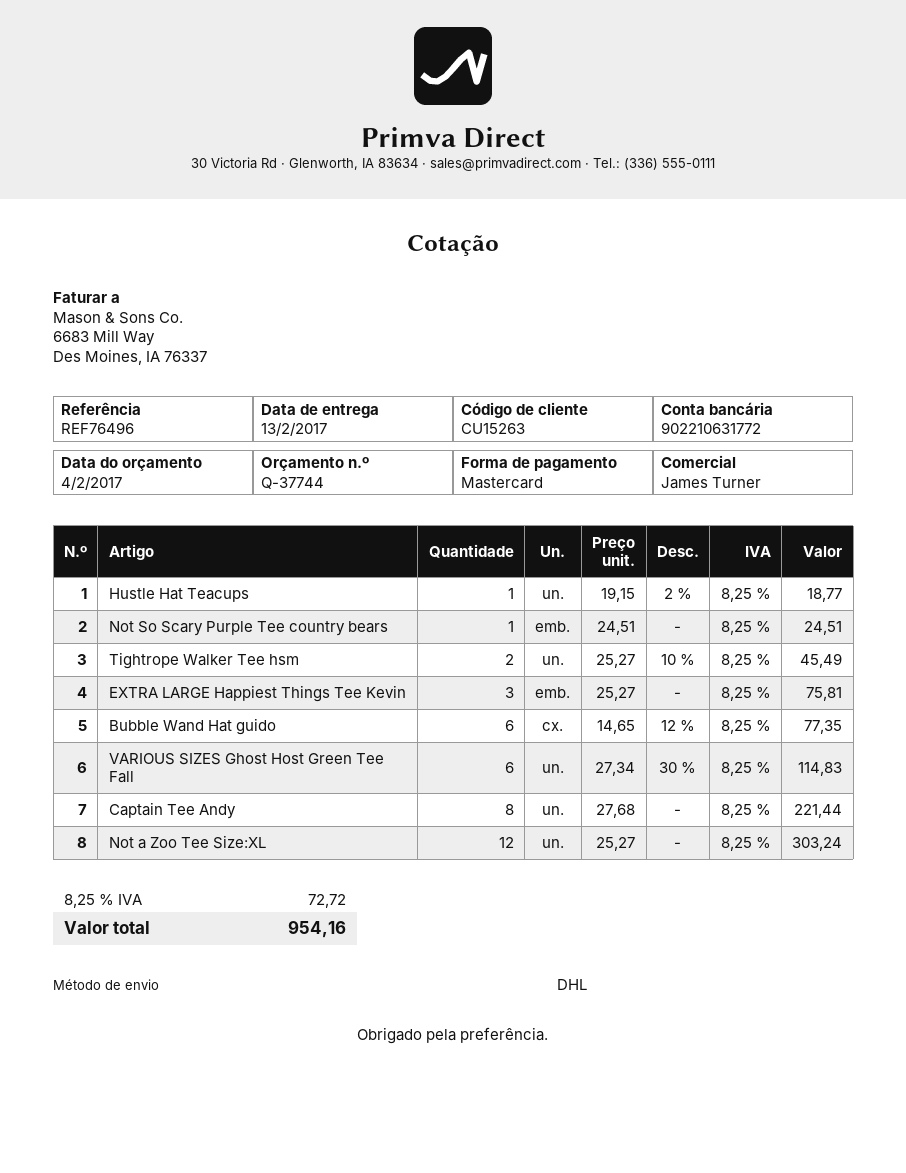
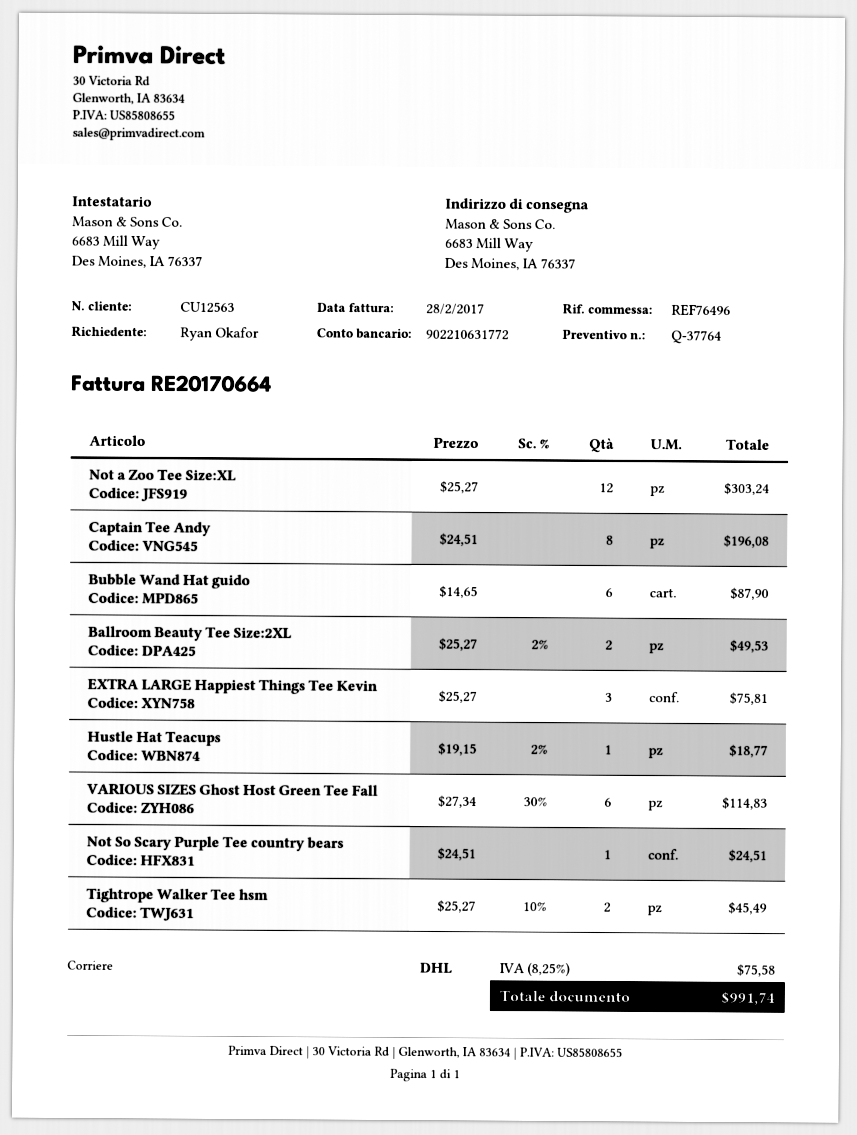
quote number: Q-37744 -> Q-37764
customer number: CU15263 -> CU12563
Bubble Wand Hat guido: 6 x 14.65 - 12% = 77.35 -> 6 x 14.65 = 87.90
Captain Tee Andy: 8 x 27.68 = 221.44 -> 8 x 24.51 = 196.08
Ballroom Beauty Tee Size:2XL: none -> 2 x 25.27 - 2% = 49.53
tax: 8.25% = 72.72 -> 8.25% = 75.58
total: 954.16 -> 991.74

